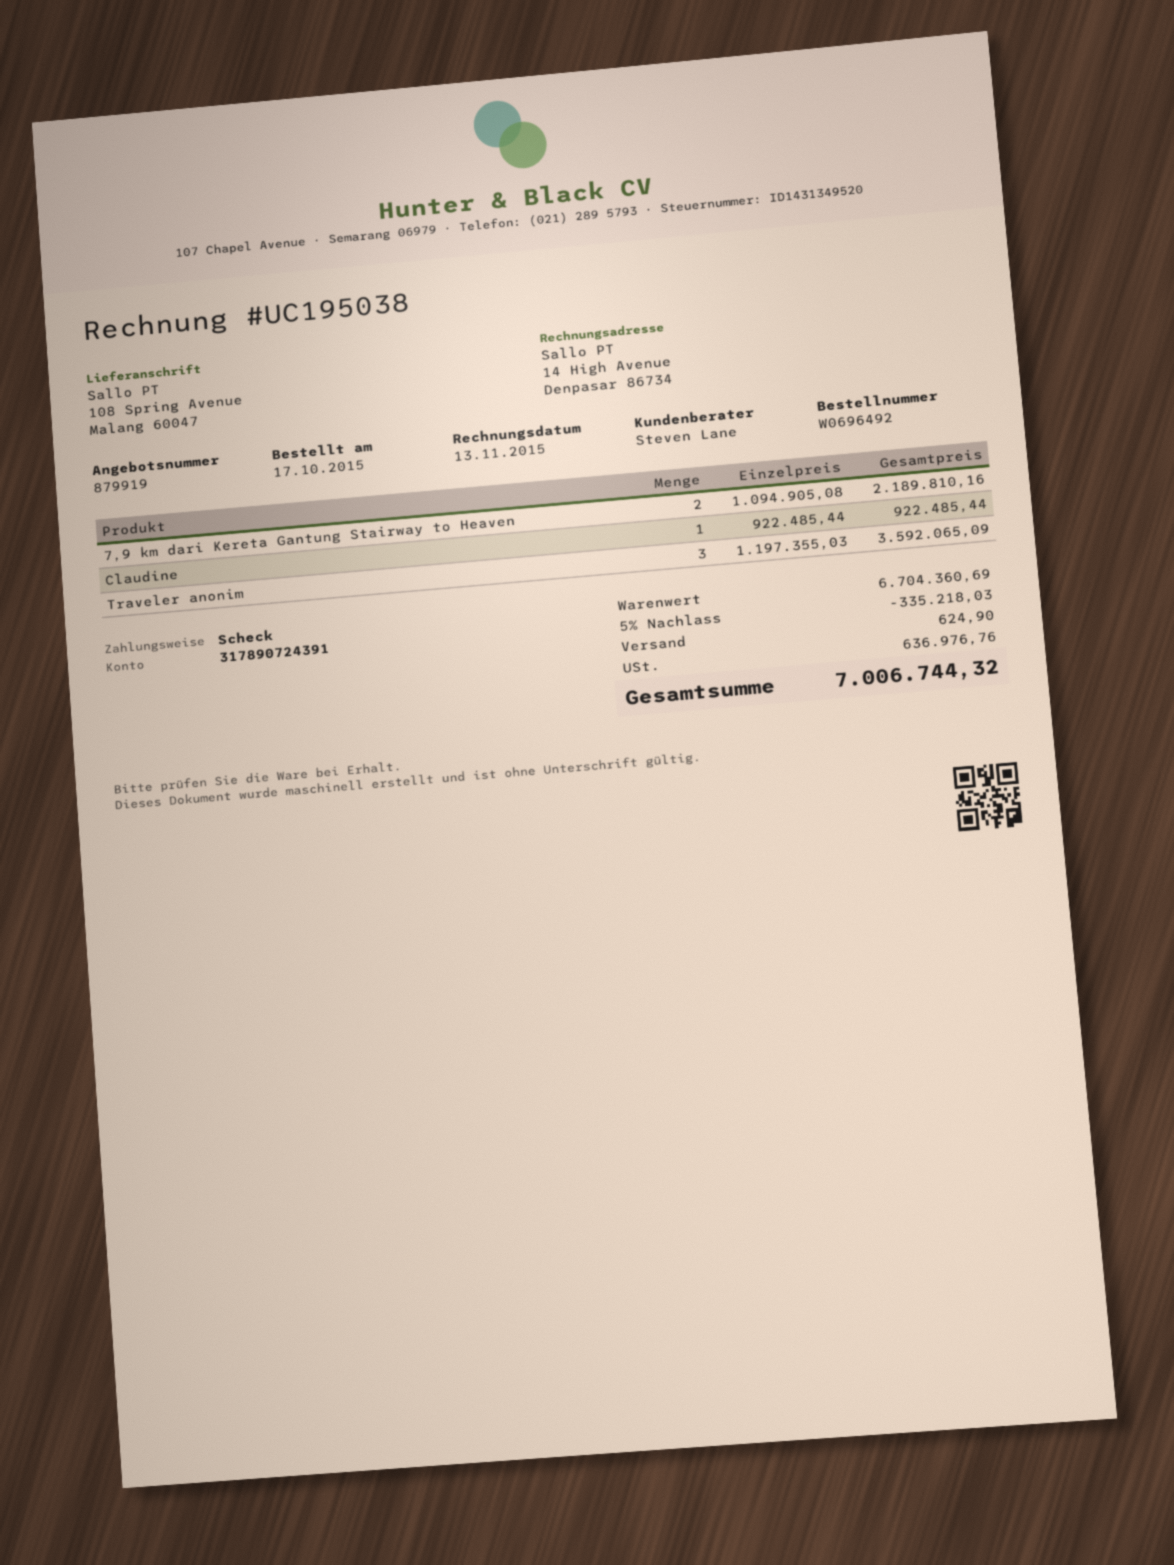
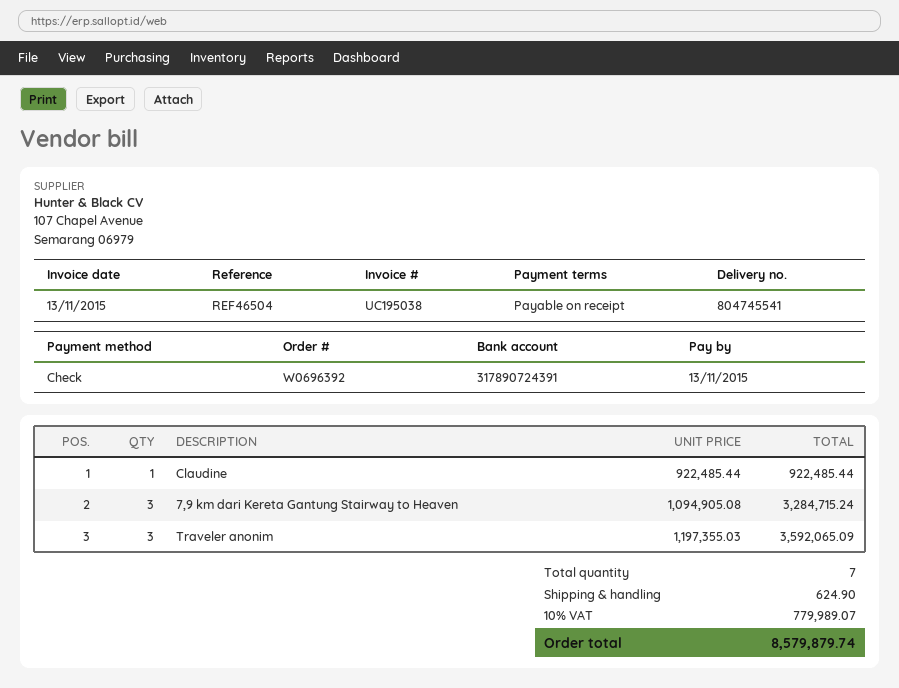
order number: W0696492 -> W0696392
7,9 km dari Kereta Gantung Stairway to Heaven: 2 x 1094905.08 = 2189810.16 -> 3 x 1094905.08 = 3284715.24
discount: 5% = 335218.03 -> none
tax: 636976.76 -> 779989.07
total: 7006744.32 -> 8579879.74

